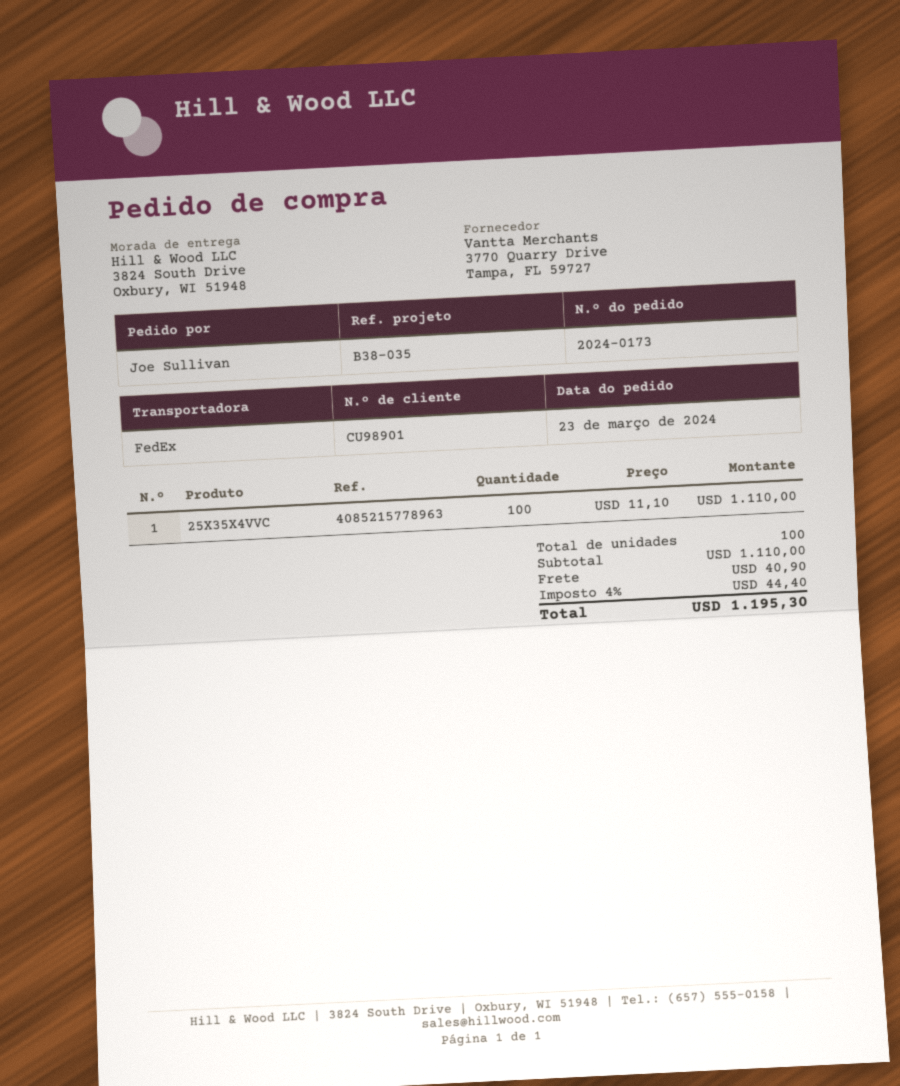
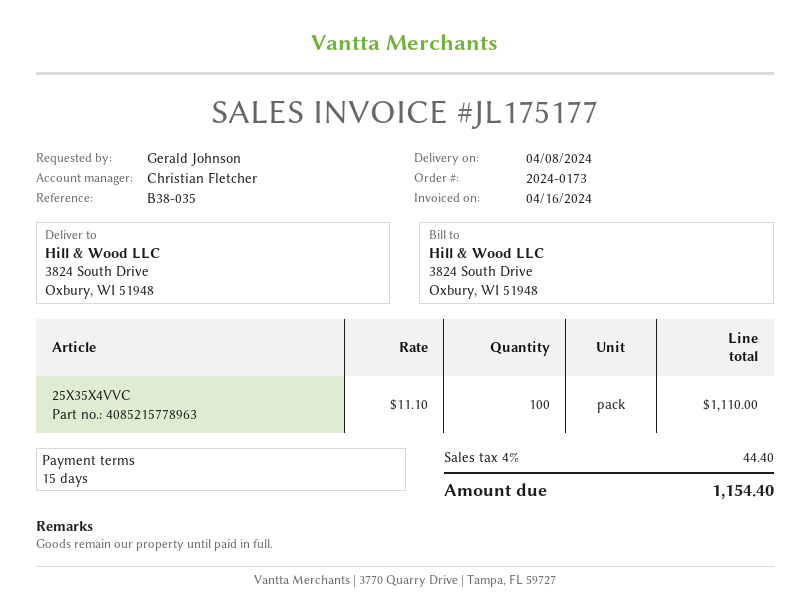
ordered by: Joe Sullivan -> Gerald Johnson
shipping: 40.90 -> none
total: 1195.30 -> 1154.40

